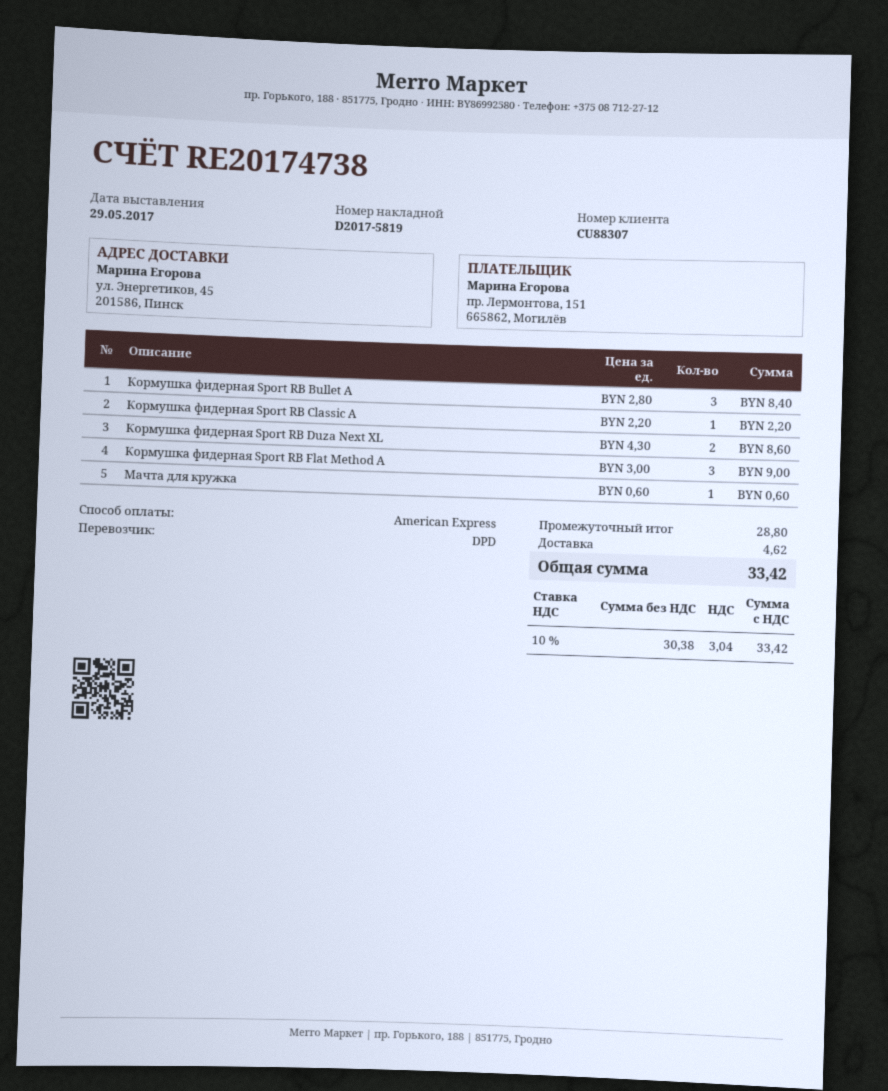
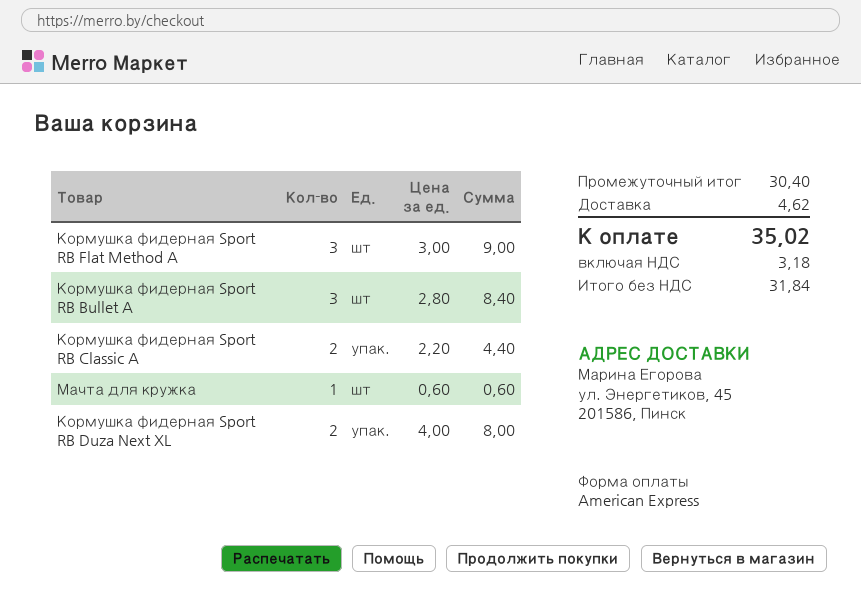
Кормушка фидерная Sport RB Classic A: 1 x 2.20 = 2.20 -> 2 x 2.20 = 4.40
Кормушка фидерная Sport RB Duza Next XL: 2 x 4.30 = 8.60 -> 2 x 4.00 = 8.00
subtotal: 28.80 -> 30.40
net: 30.38 -> 31.84
tax: 3.04 -> 3.18
total: 33.42 -> 35.02

